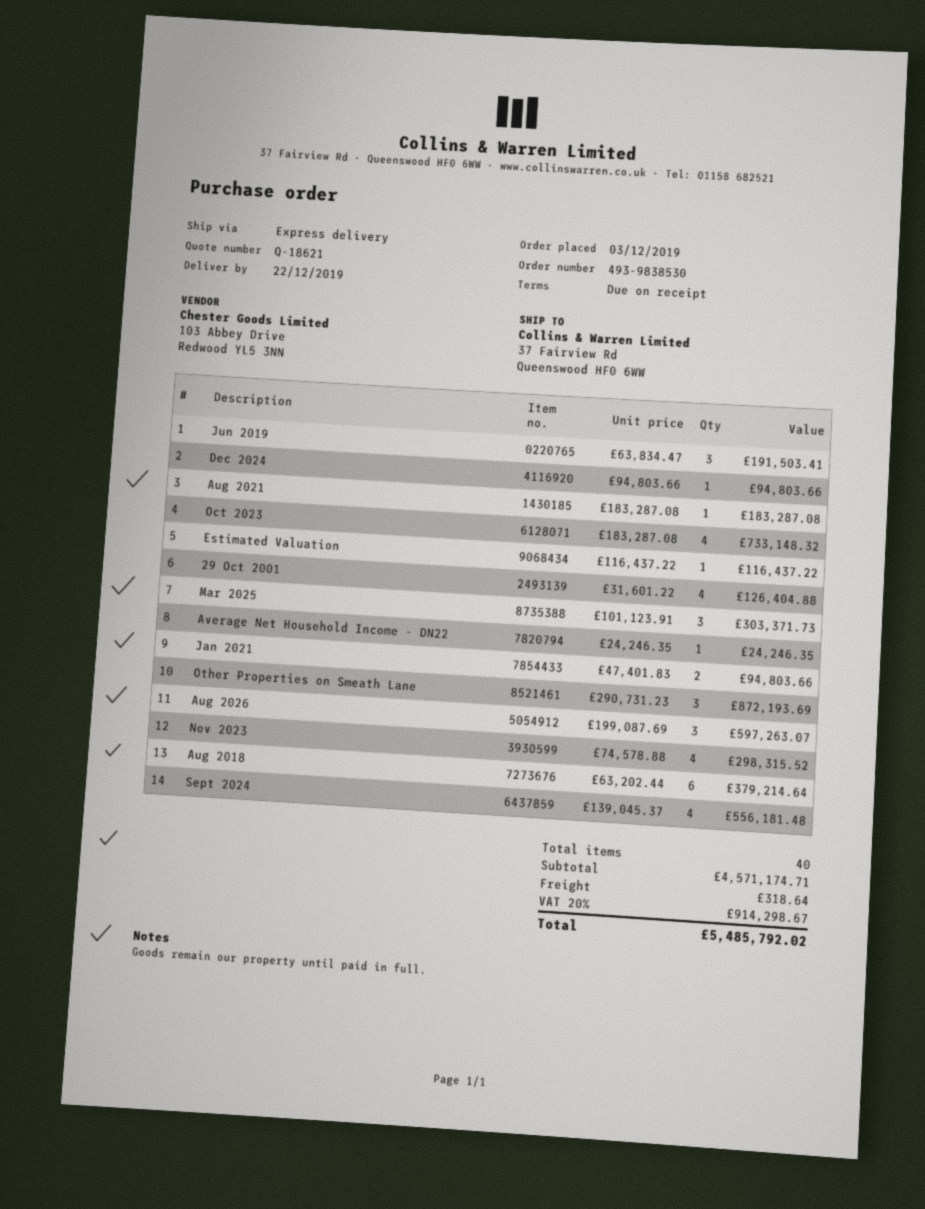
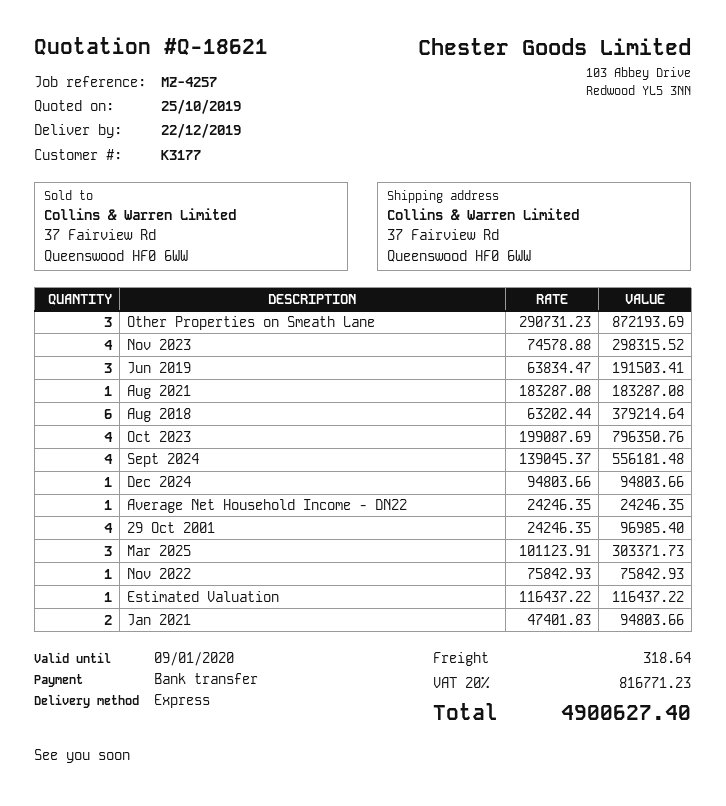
Oct 2023: 4 x 183287.08 = 733148.32 -> 4 x 199087.69 = 796350.76
29 Oct 2001: 4 x 31601.22 = 126404.88 -> 4 x 24246.35 = 96985.40
Aug 2026: 3 x 199087.69 = 597263.07 -> none
Nov 2022: none -> 1 x 75842.93 = 75842.93
tax: 20% = 914298.67 -> 20% = 816771.23
total: 5485792.02 -> 4900627.40

